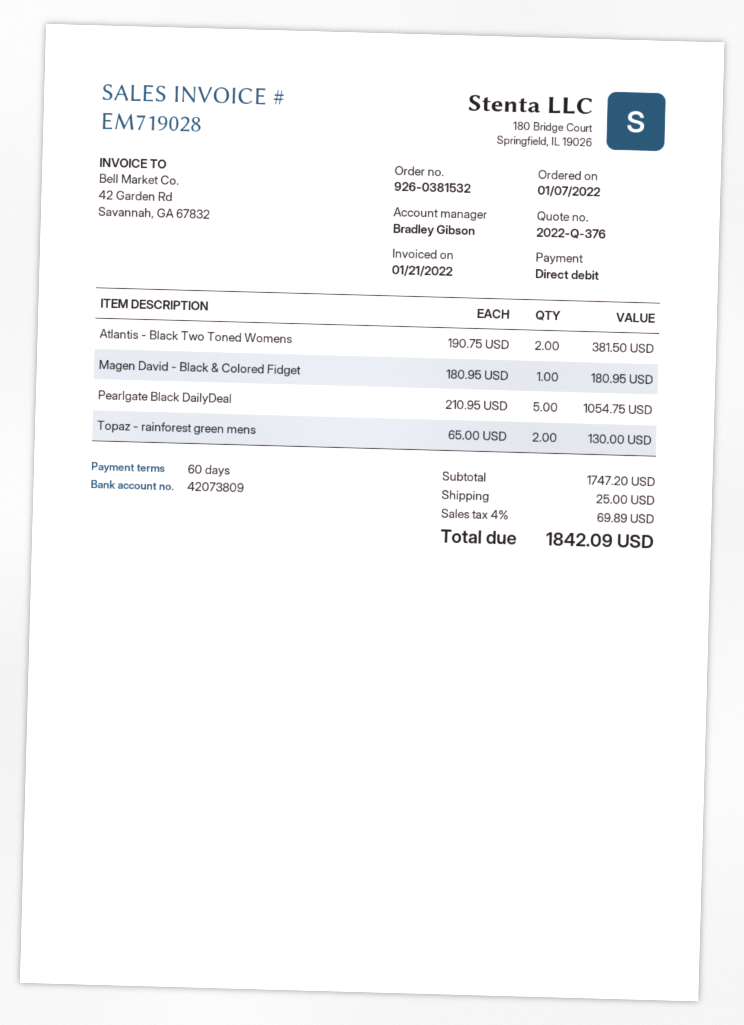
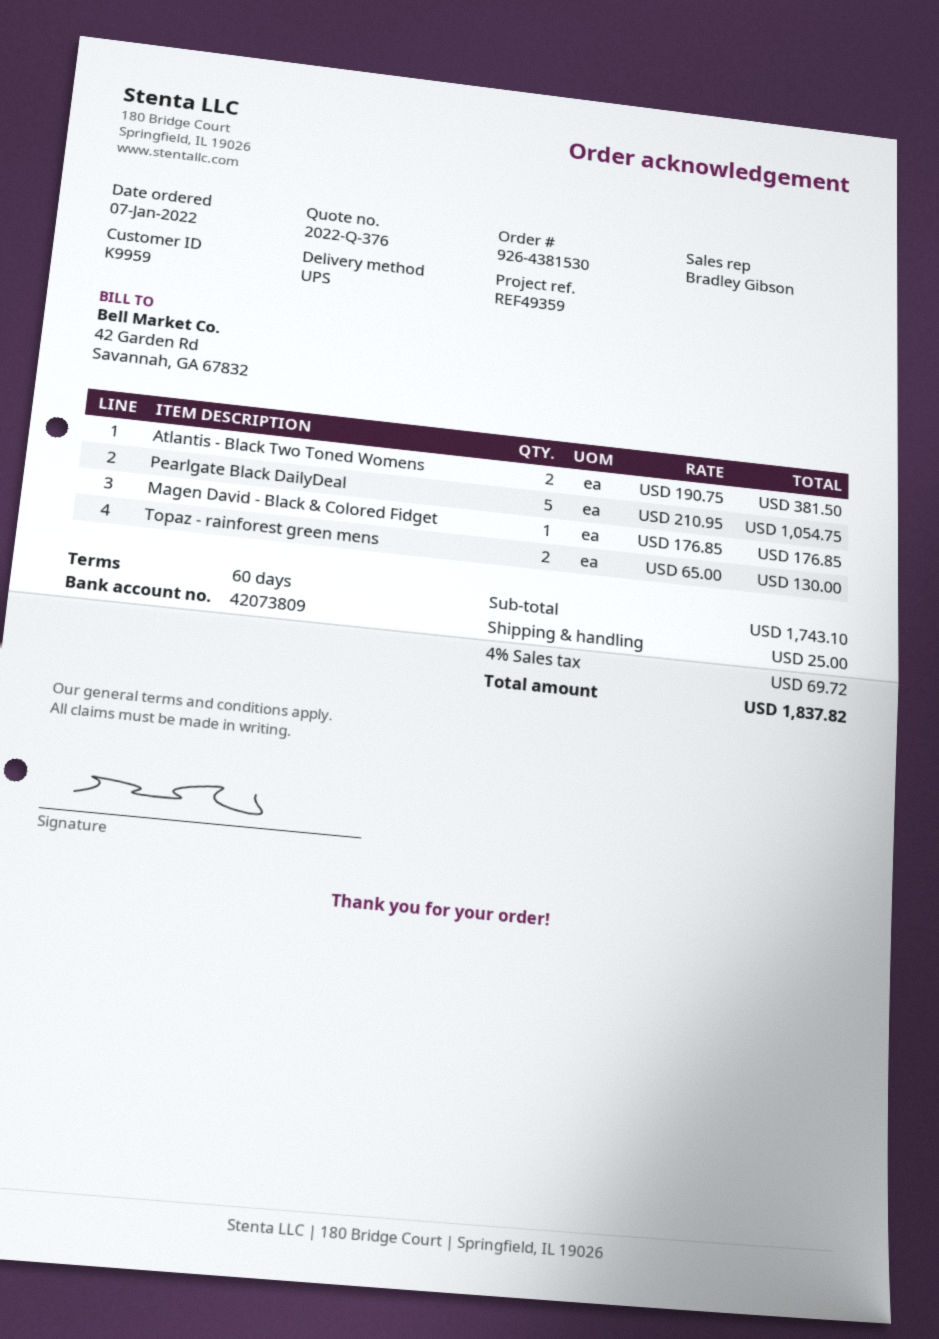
order number: 926-0381532 -> 926-4381530
Magen David - Black & Colored Fidget: 1 x 180.95 = 180.95 -> 1 x 176.85 = 176.85
subtotal: 1747.20 -> 1743.10
tax: 4% = 69.89 -> 4% = 69.72
total: 1842.09 -> 1837.82

